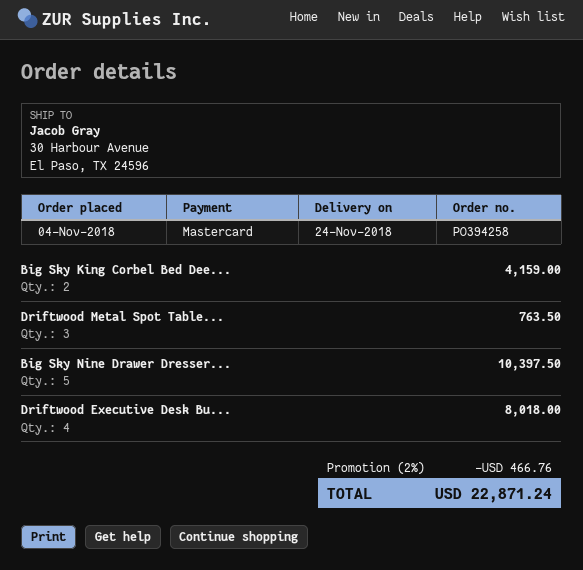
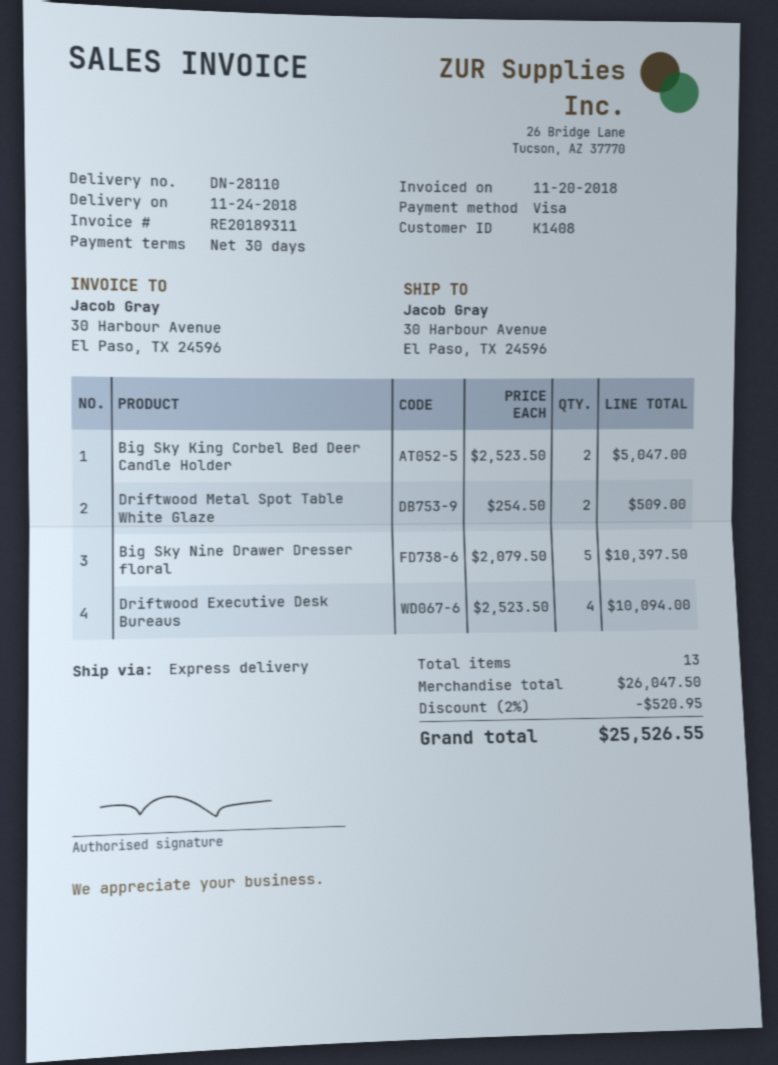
payment method: Mastercard -> Visa
Big Sky King Corbel Bed Dee...: 2 for 4159.00 -> 2 for 5047.00
Driftwood Metal Spot Table...: 3 for 763.50 -> 2 for 509.00
Driftwood Executive Desk Bu...: 4 for 8018.00 -> 4 for 10094.00
discount: 2% = 466.76 -> 2% = 520.95
total: 22871.24 -> 25526.55

